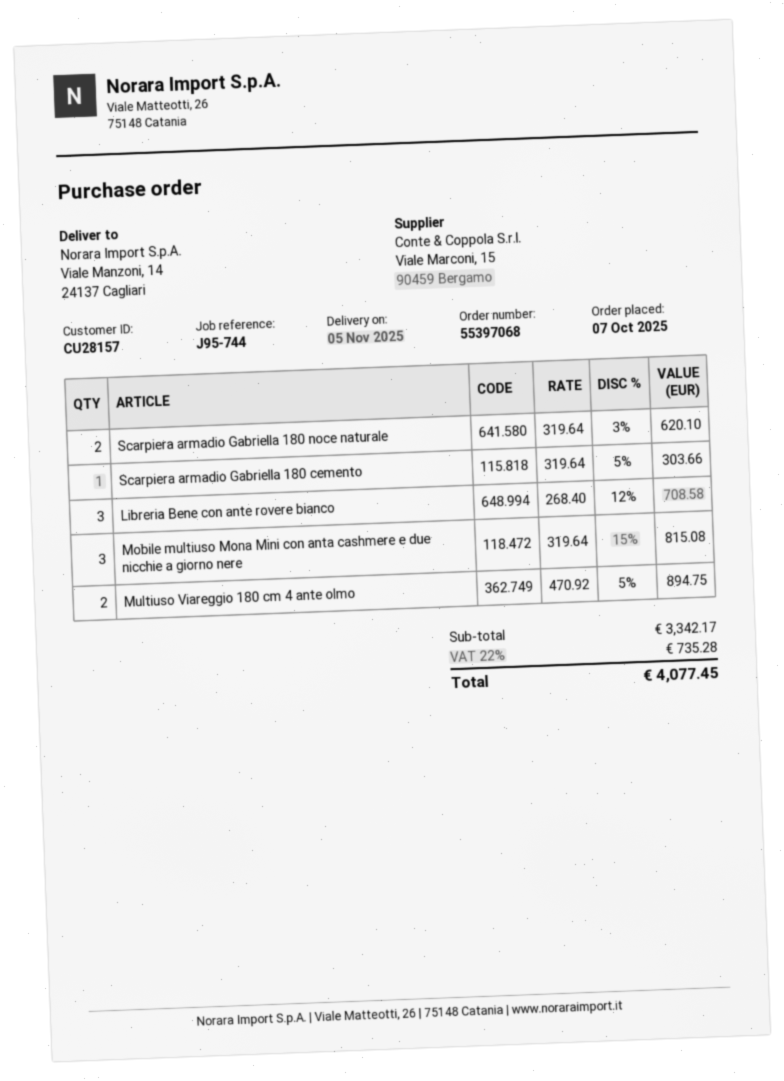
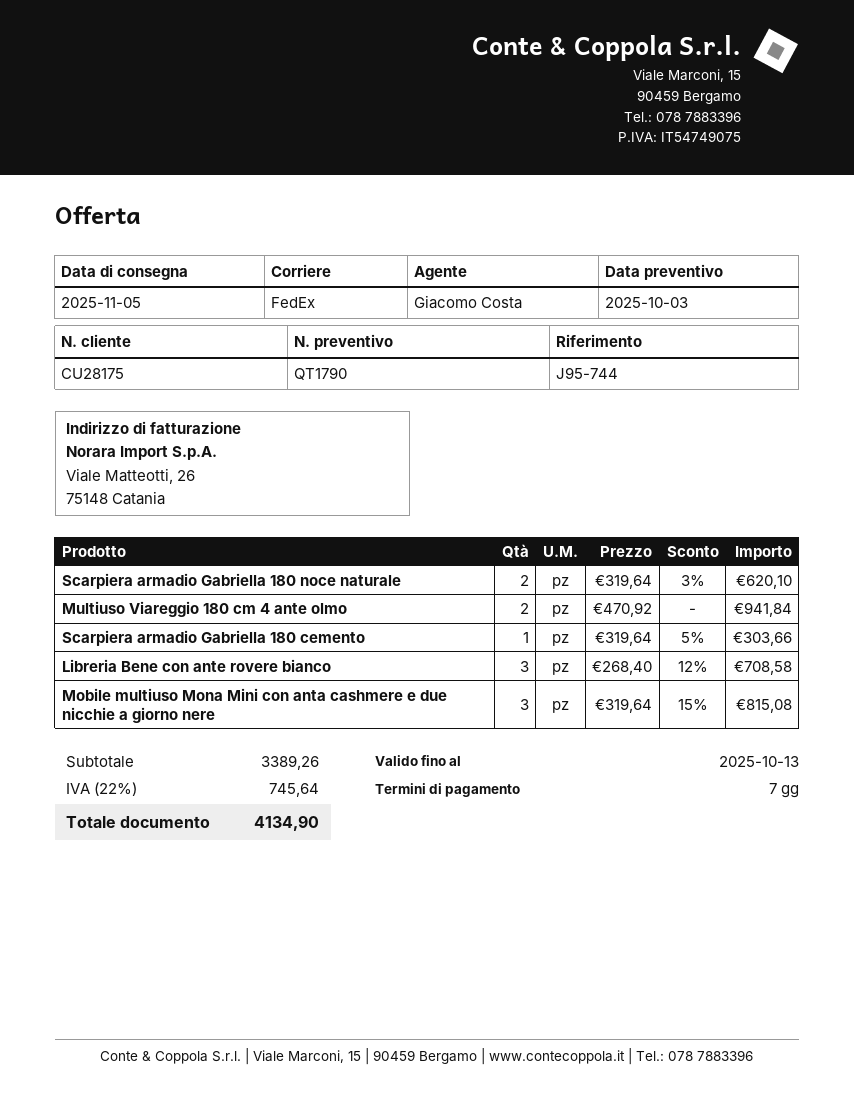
customer number: CU28157 -> CU28175
Multiuso Viareggio 180 cm 4 ante olmo: 2 x 470.92 - 5% = 894.75 -> 2 x 470.92 = 941.84
subtotal: 3342.17 -> 3389.26
tax: 22% = 735.28 -> 22% = 745.64
total: 4077.45 -> 4134.90

